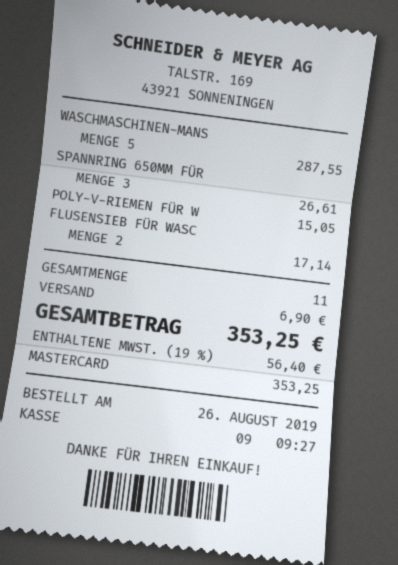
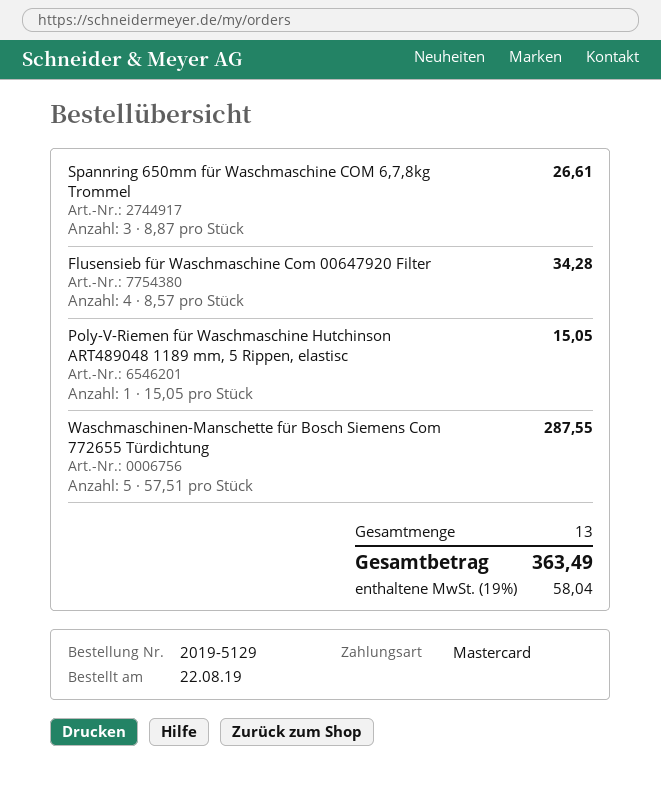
order date: 2019-08-26 -> 2019-08-22
FLUSENSIEB FÜR WASC: 2 for 17.14 -> 4 for 34.28
total quantity: 11 -> 13
shipping: 6.90 -> none
tax: 19% = 56.40 -> 19% = 58.04
total: 353.25 -> 363.49

